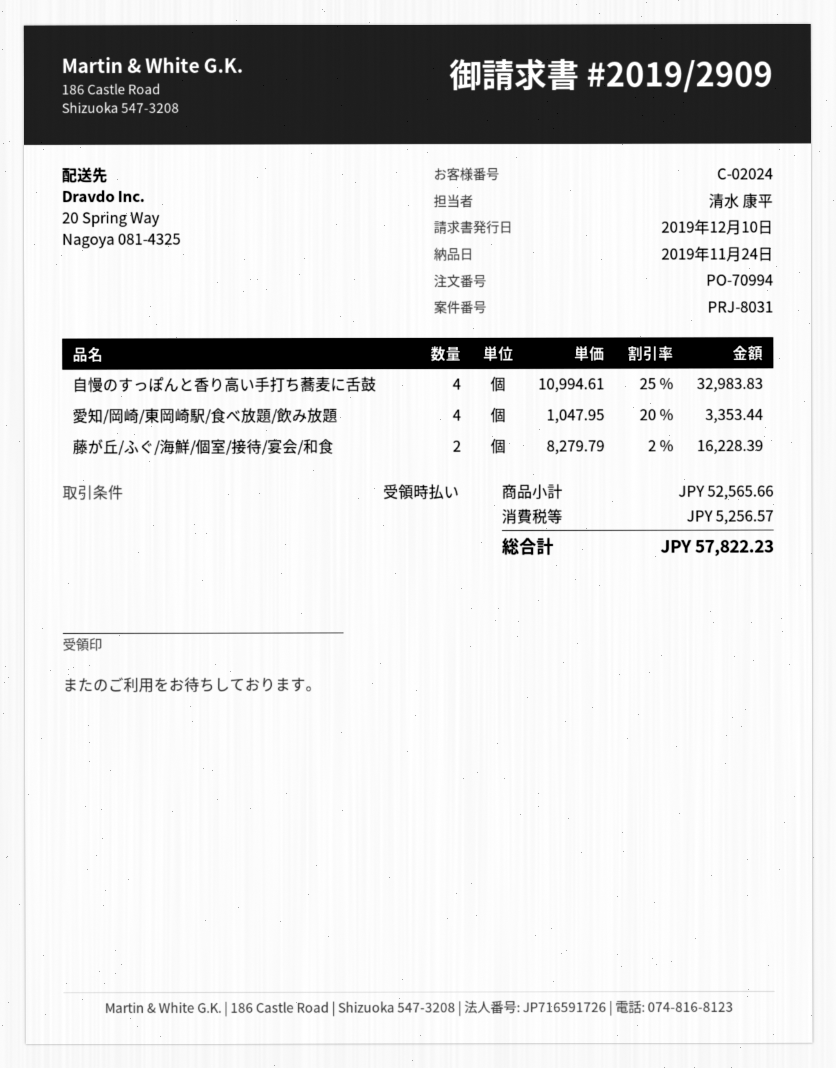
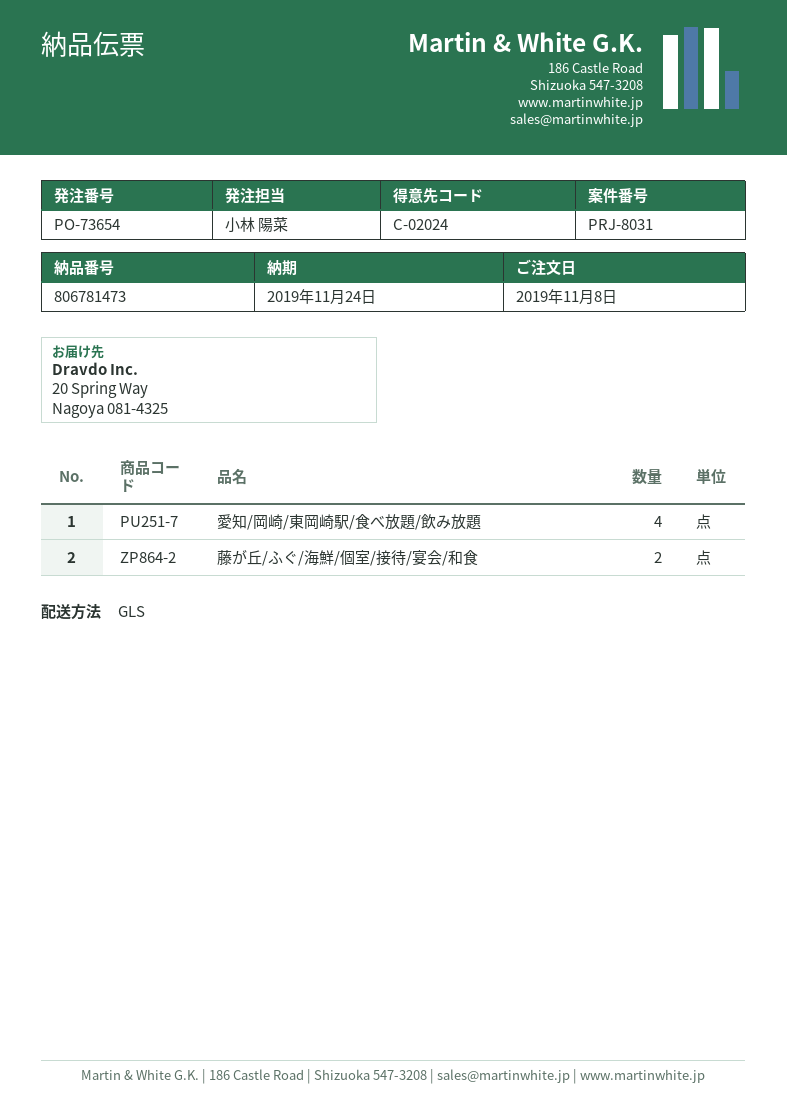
order number: PO-70994 -> PO-73654
自慢のすっぽんと香り高い手打ち蕎麦に舌鼓: 4 -> none

